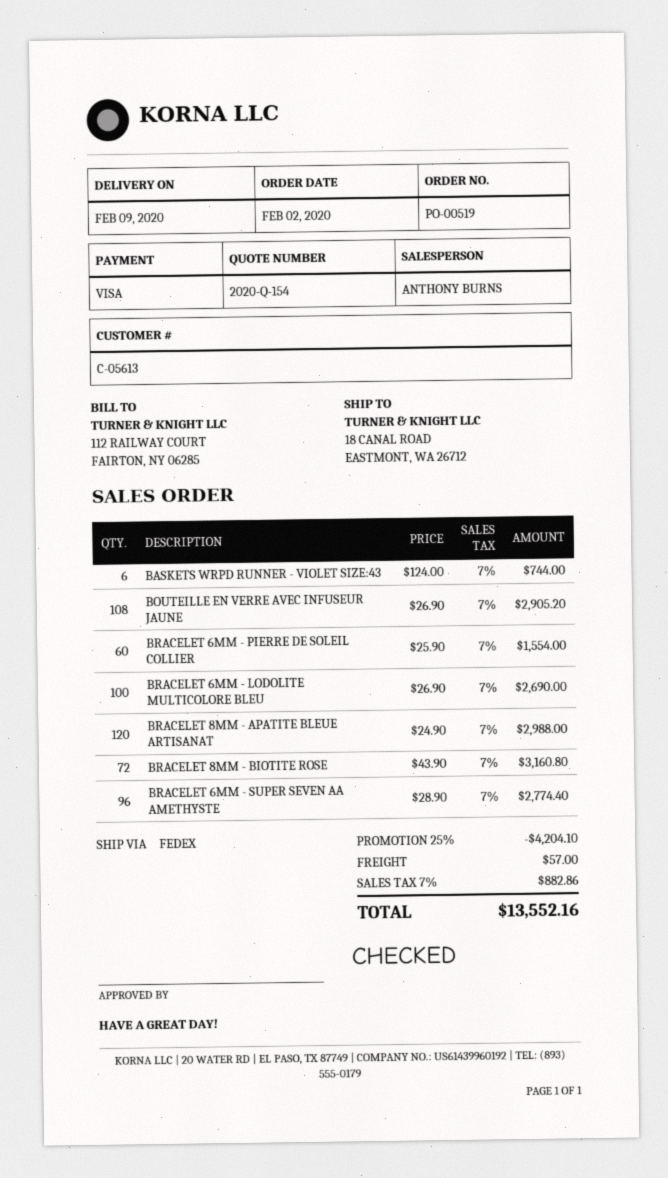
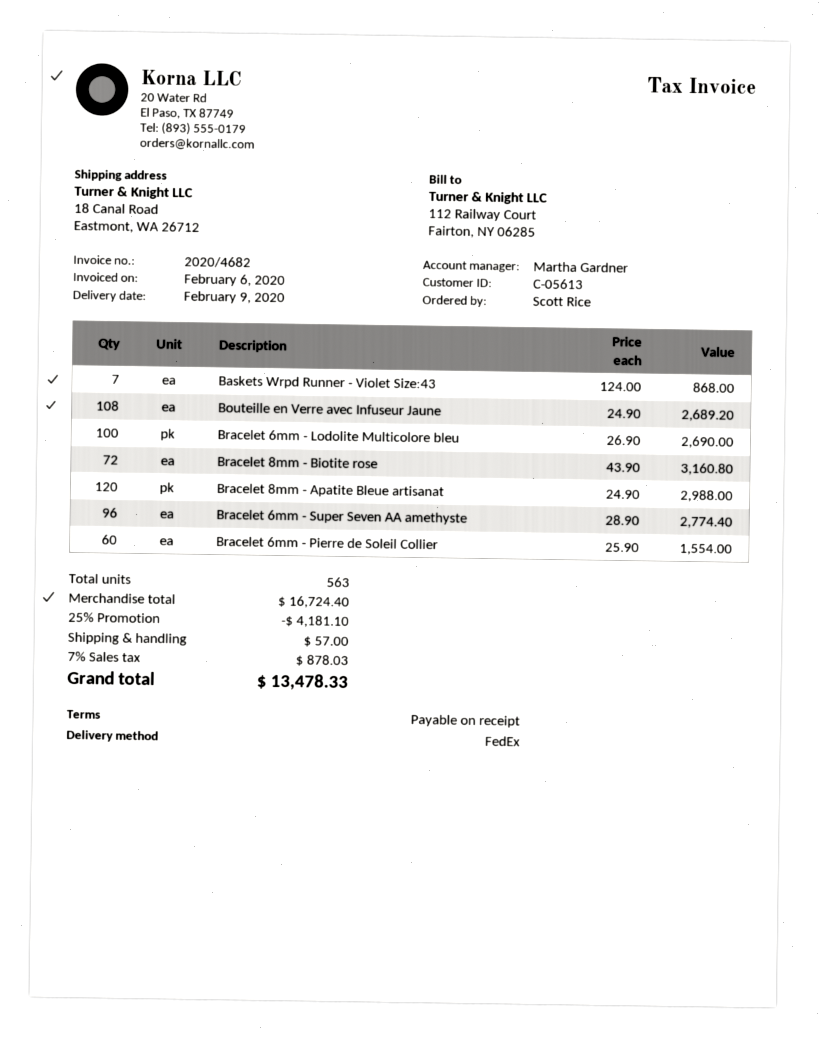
sales rep: ANTHONY BURNS -> Martha Gardner
BASKETS WRPD RUNNER - VIOLET SIZE:43: 6 x 124.00 = 744.00 -> 7 x 124.00 = 868.00
BOUTEILLE EN VERRE AVEC INFUSEUR JAUNE: 108 x 26.90 = 2905.20 -> 108 x 24.90 = 2689.20
discount: 25% = 4204.10 -> 25% = 4181.10
tax: 7% = 882.86 -> 7% = 878.03
total: 13552.16 -> 13478.33

